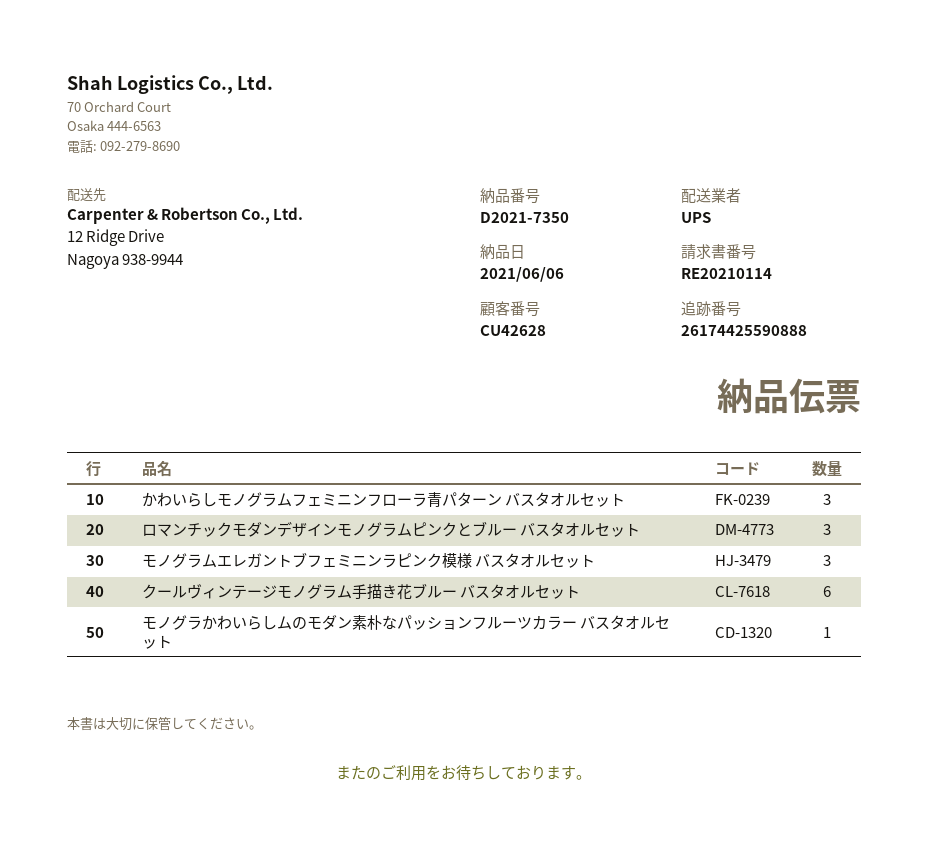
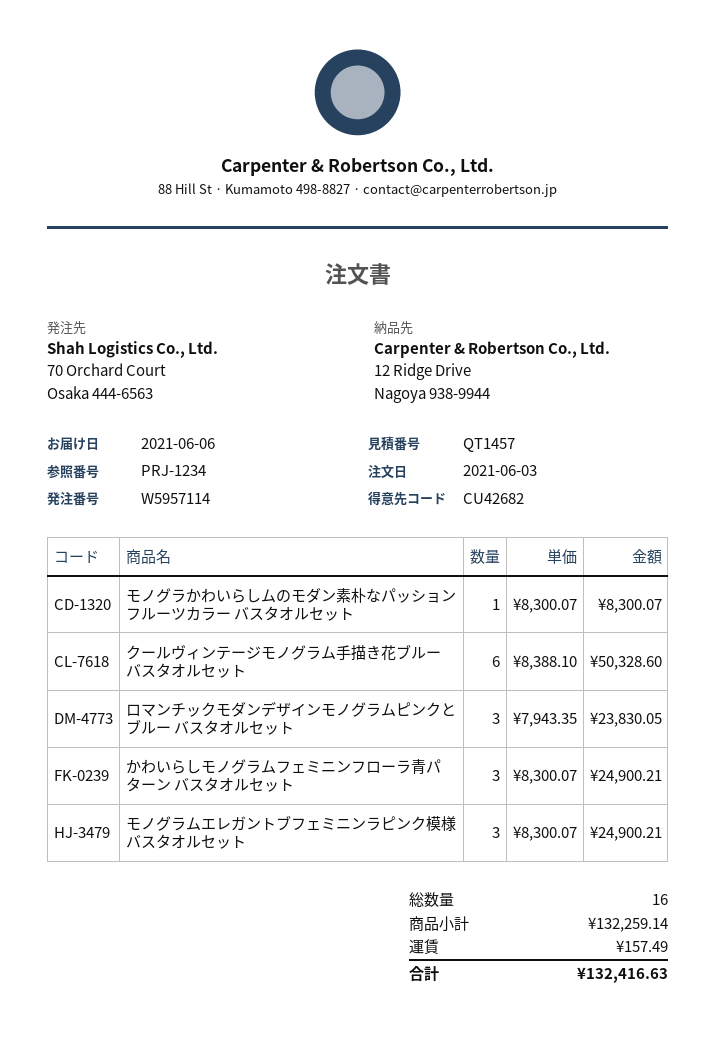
customer number: CU42628 -> CU42682

